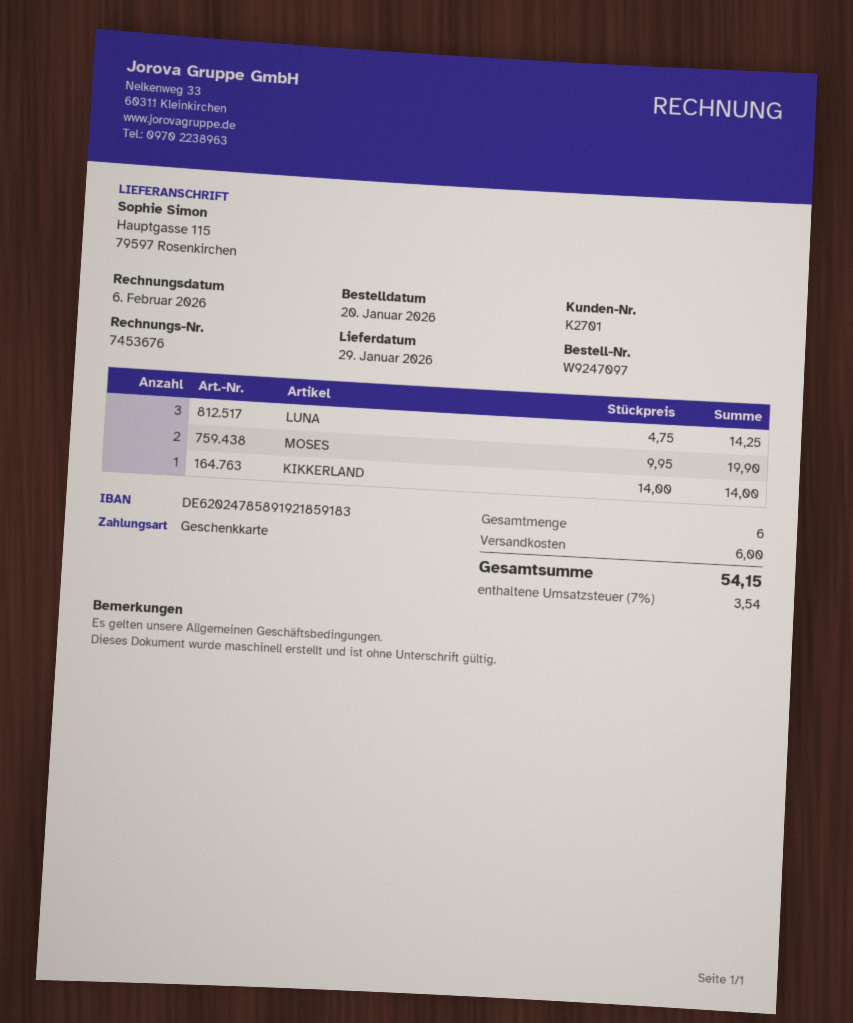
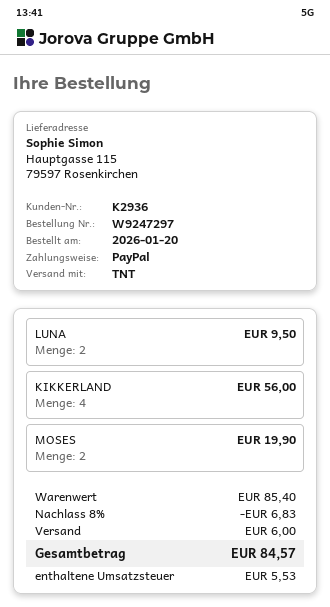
order number: W9247097 -> W9247297
customer number: K2701 -> K2936
payment method: gift card -> PayPal
LUNA: 3 for 14.25 -> 2 for 9.50
KIKKERLAND: 1 for 14.00 -> 4 for 56.00
discount: none -> 8% = 6.83
tax: 3.54 -> 5.53
total: 54.15 -> 84.57

